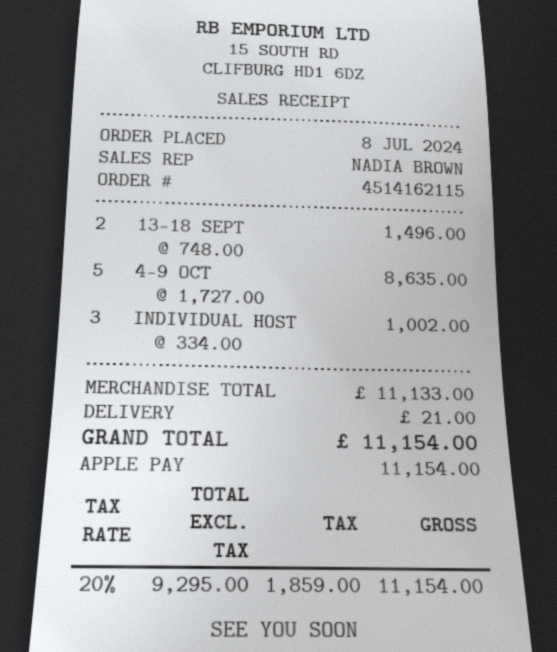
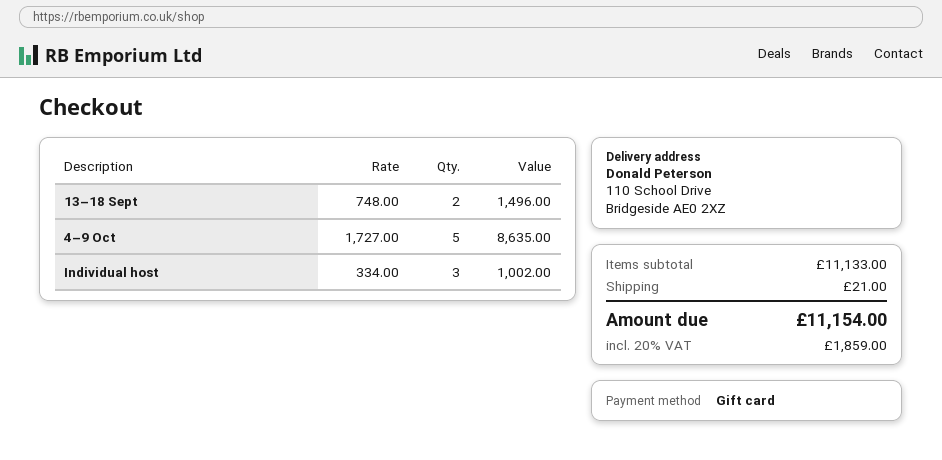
payment method: Apple Pay -> gift card

